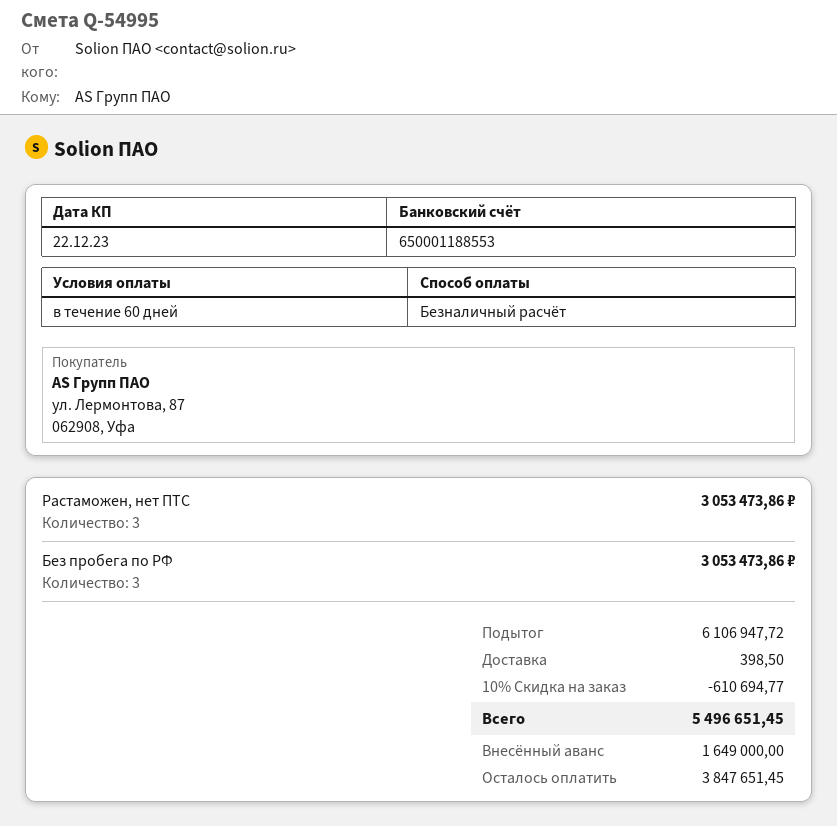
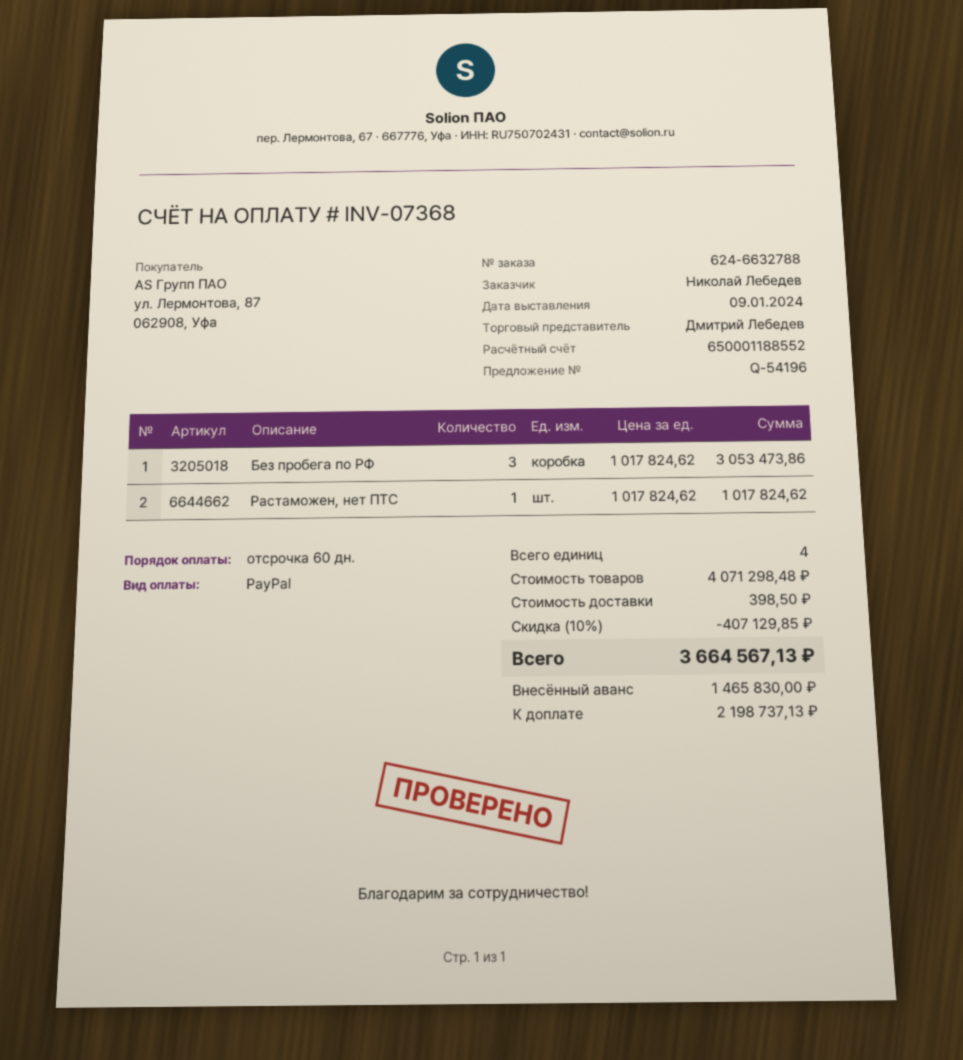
quote number: Q-54995 -> Q-54196
payment method: bank transfer -> PayPal
bank account: 650001188553 -> 650001188552
Растаможен, нет ПТС: 3 for 3053473.86 -> 1 for 1017824.62
subtotal: 6106947.72 -> 4071298.48
discount: 10% = 610694.77 -> 10% = 407129.85
total: 5496651.45 -> 3664567.13
deposit: 1649000.00 -> 1465830.00
balance: 3847651.45 -> 2198737.13

